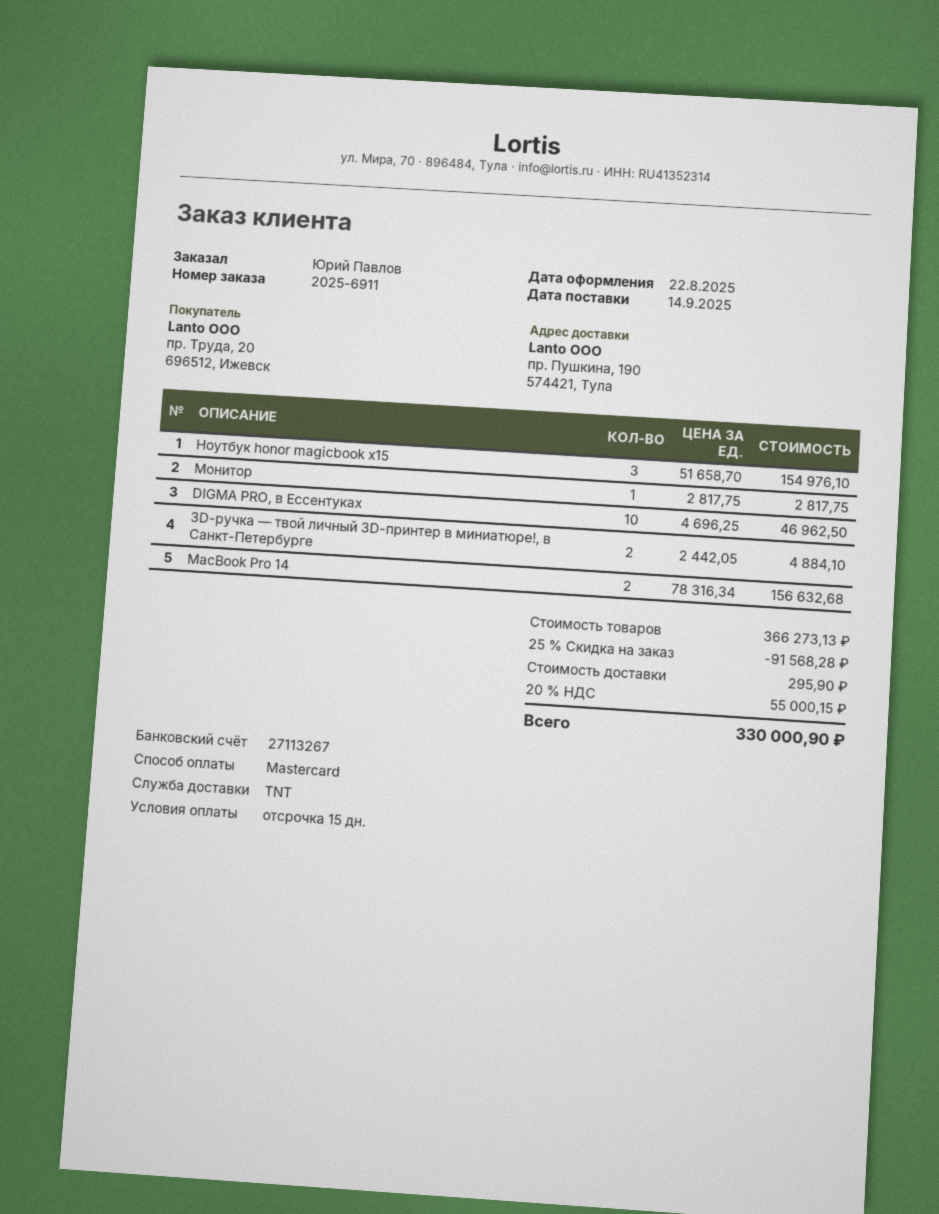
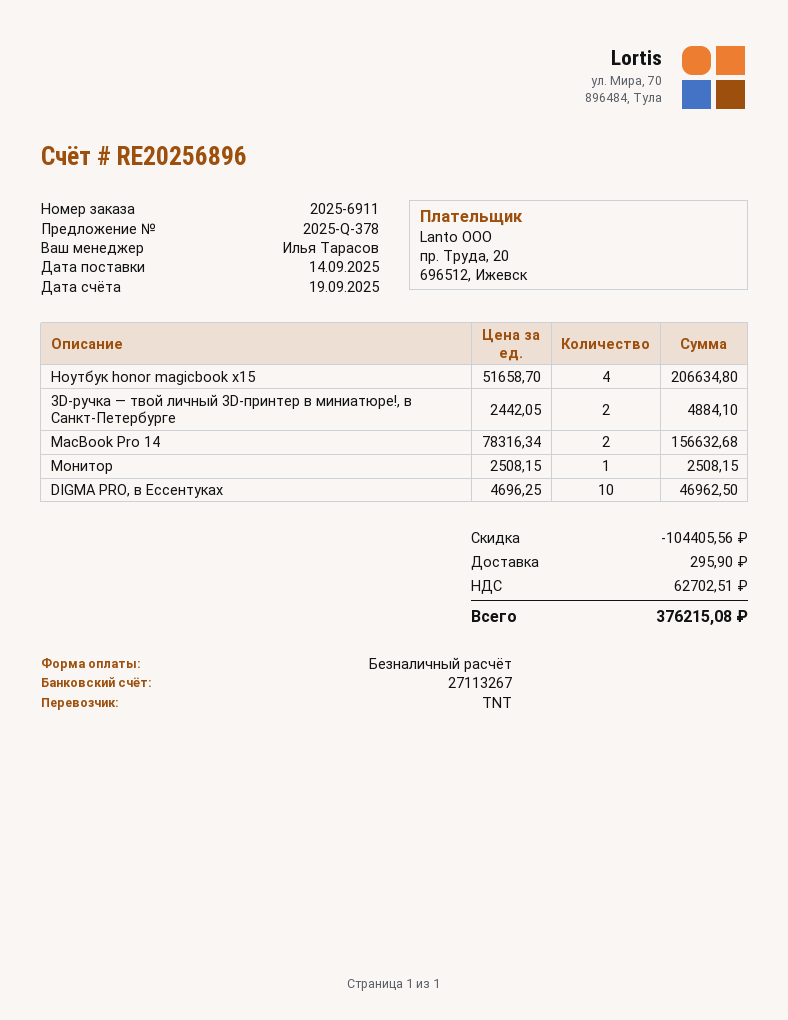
payment method: Mastercard -> bank transfer
Ноутбук honor magicbook x15: 3 x 51658.70 = 154976.10 -> 4 x 51658.70 = 206634.80
Монитор: 1 x 2817.75 = 2817.75 -> 1 x 2508.15 = 2508.15
discount: 91568.28 -> 104405.56
tax: 55000.15 -> 62702.51
total: 330000.90 -> 376215.08

